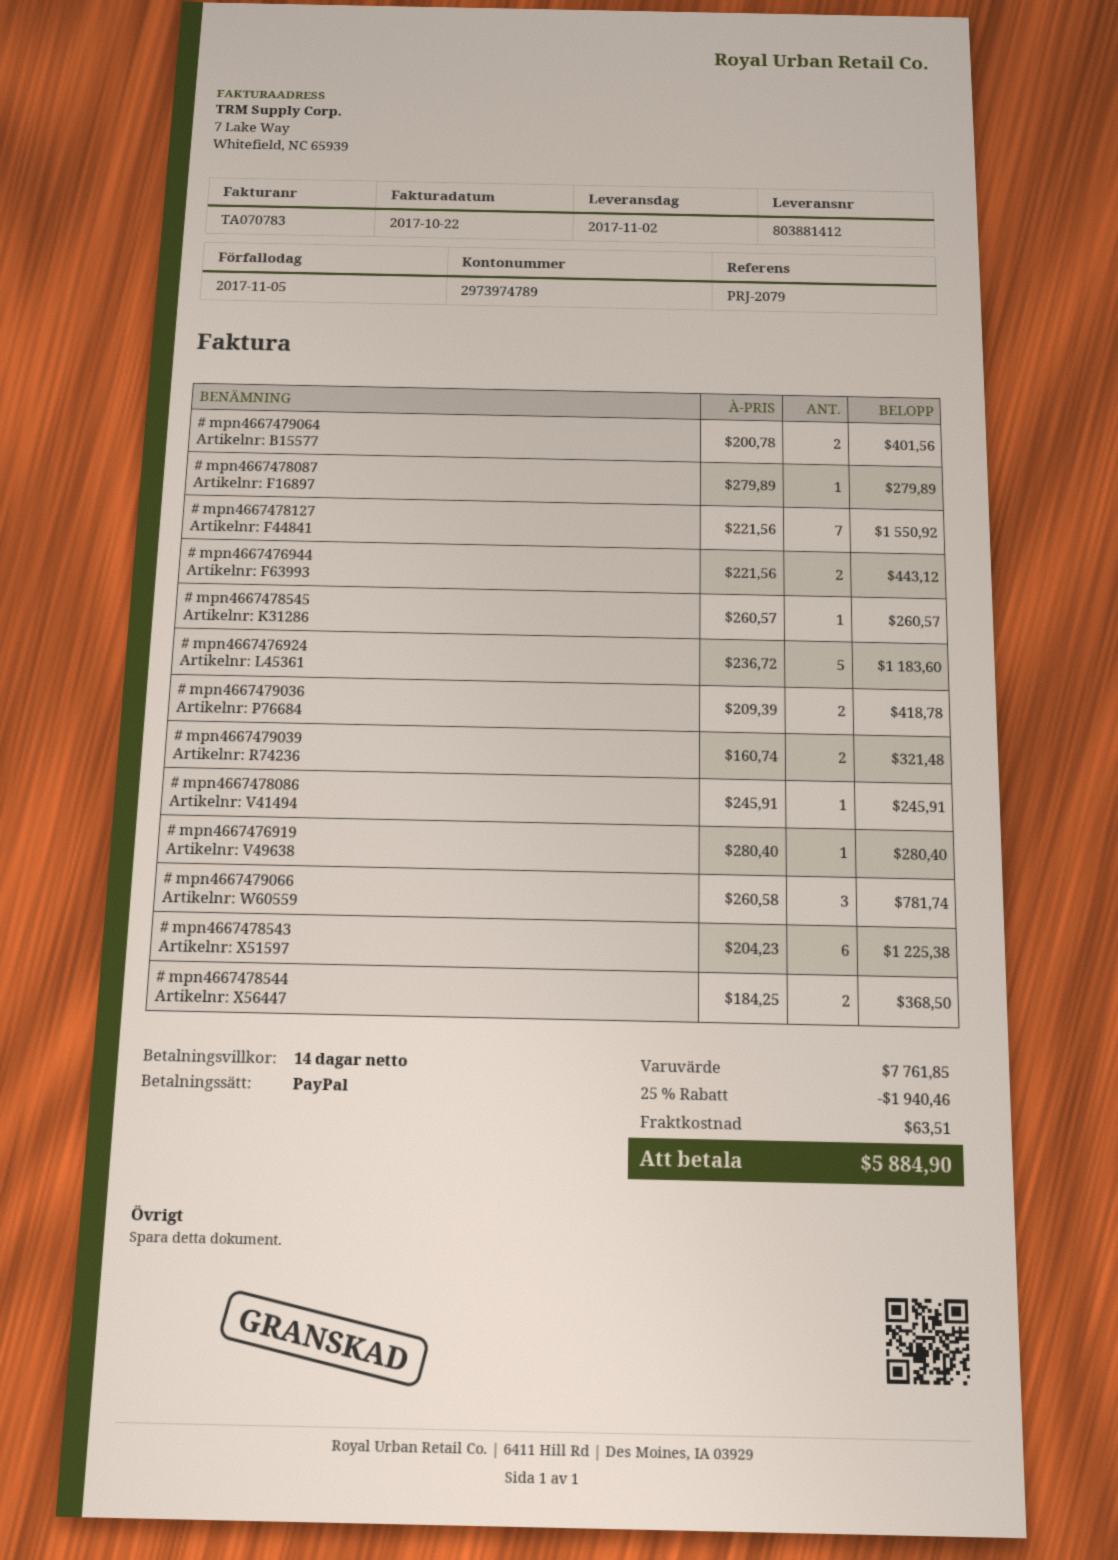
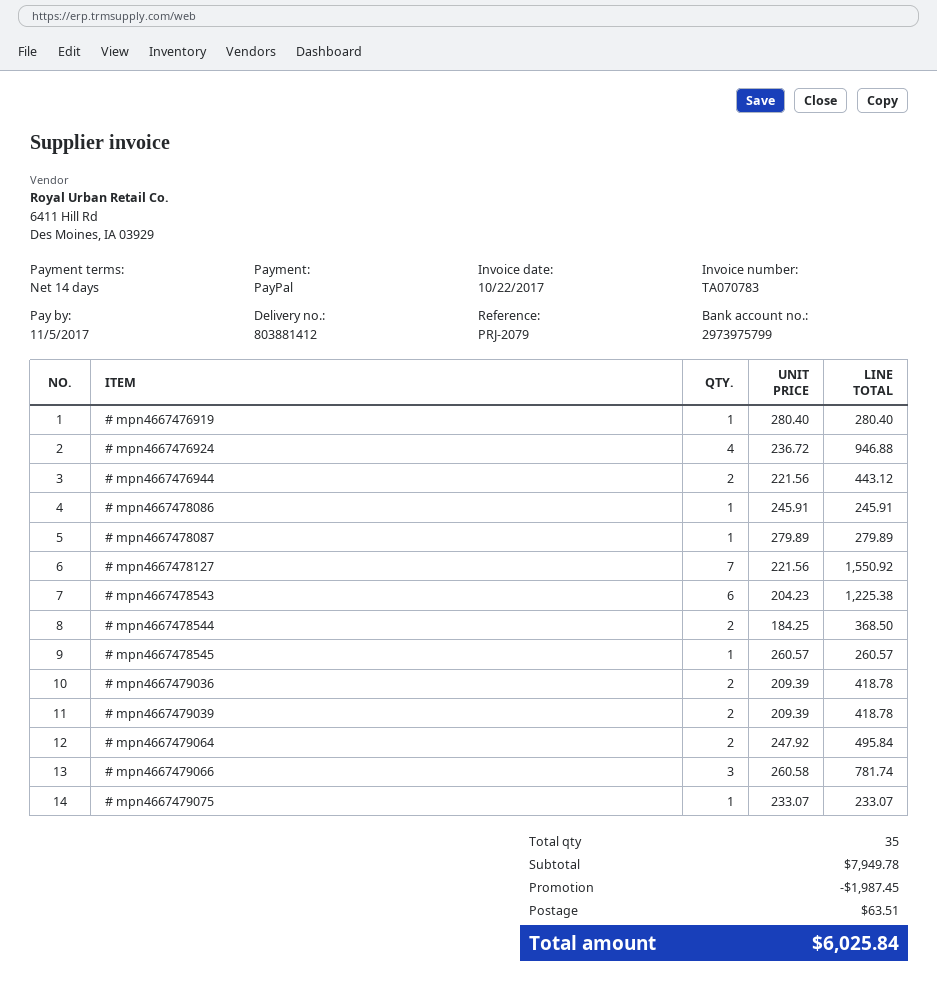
bank account: 2973974789 -> 2973975799
# mpn4667479064: 2 x 200.78 = 401.56 -> 2 x 247.92 = 495.84
# mpn4667476924: 5 x 236.72 = 1183.60 -> 4 x 236.72 = 946.88
# mpn4667479039: 2 x 160.74 = 321.48 -> 2 x 209.39 = 418.78
# mpn4667479075: none -> 1 x 233.07 = 233.07
subtotal: 7761.85 -> 7949.78
discount: 1940.46 -> 1987.45
total: 5884.90 -> 6025.84

